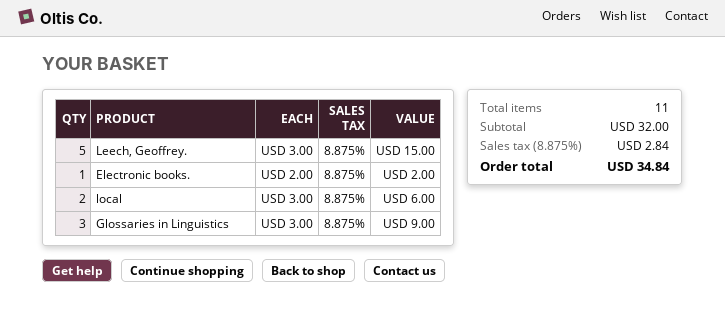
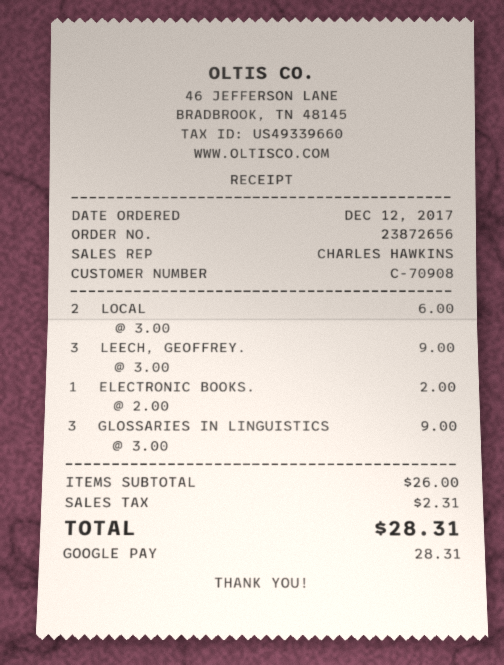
Leech, Geoffrey.: 5 x 3.00 = 15.00 -> 3 x 3.00 = 9.00
subtotal: 32.00 -> 26.00
tax: 2.84 -> 2.31
total: 34.84 -> 28.31

